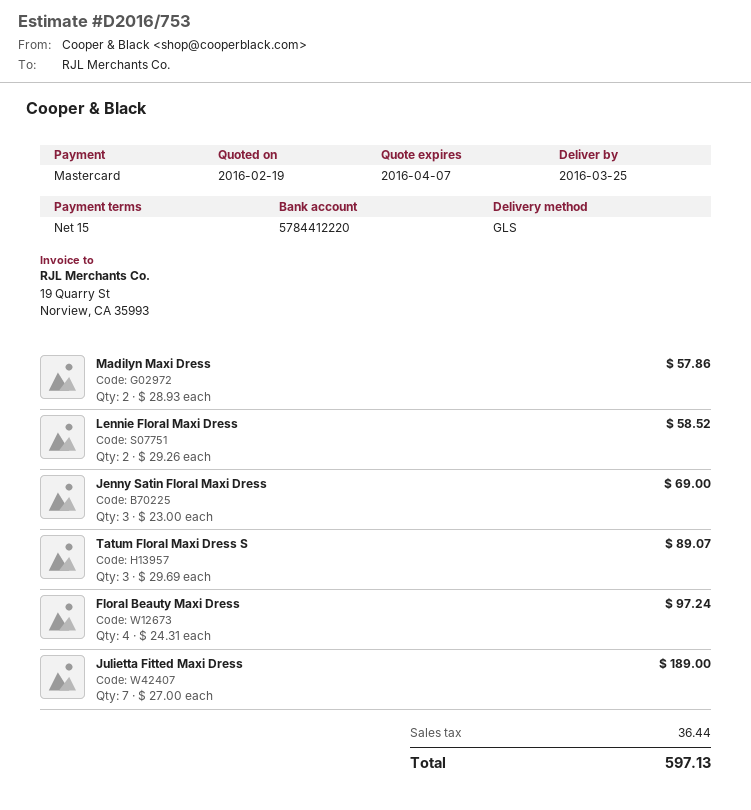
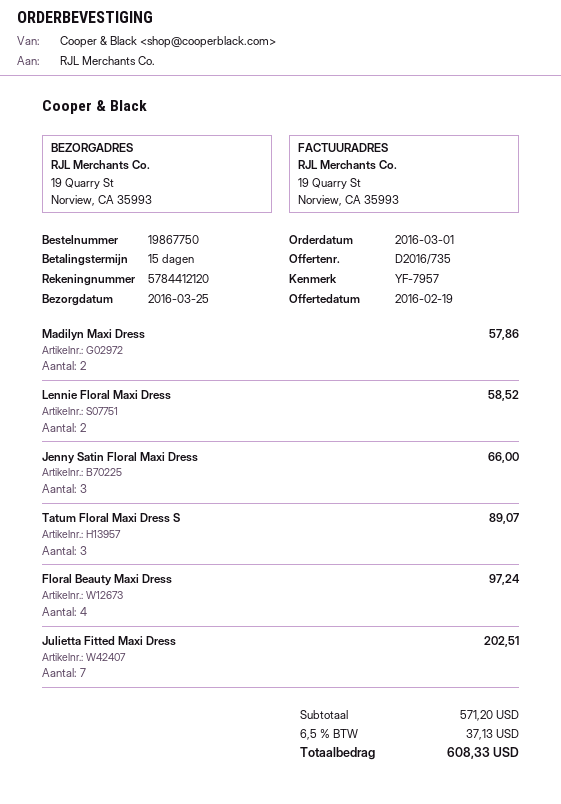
quote number: D2016/753 -> D2016/735
bank account: 5784412220 -> 5784412120
Jenny Satin Floral Maxi Dress: 3 for 69.00 -> 3 for 66.00
Julietta Fitted Maxi Dress: 7 for 189.00 -> 7 for 202.51
tax: 36.44 -> 37.13
total: 597.13 -> 608.33

